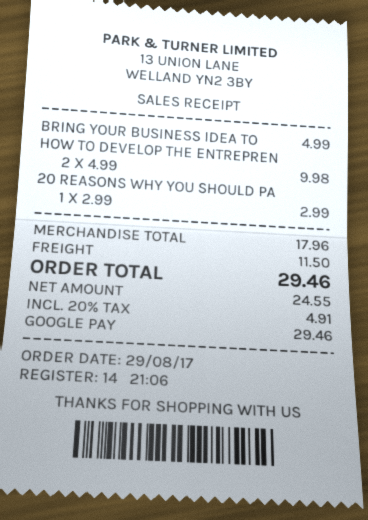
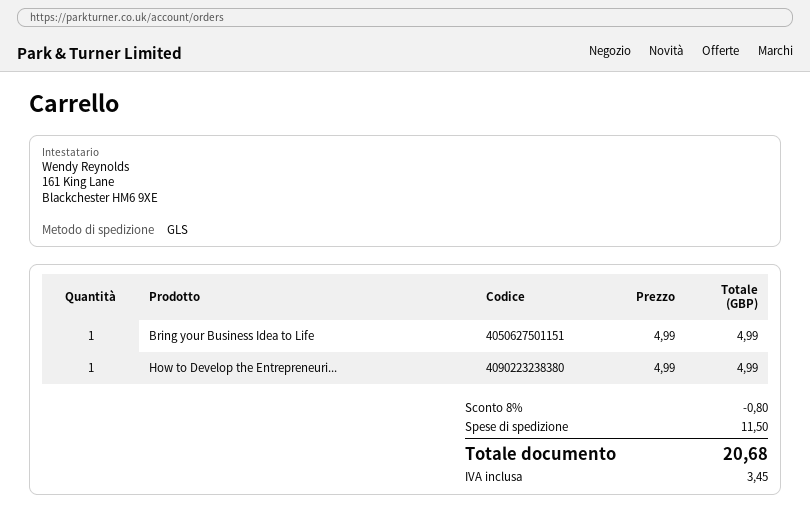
HOW TO DEVELOP THE ENTREPREN: 2 x 4.99 = 9.98 -> 1 x 4.99 = 4.99
20 REASONS WHY YOU SHOULD PA: 1 x 2.99 = 2.99 -> none
discount: none -> 8% = 0.80
tax: 4.91 -> 3.45
total: 29.46 -> 20.68

